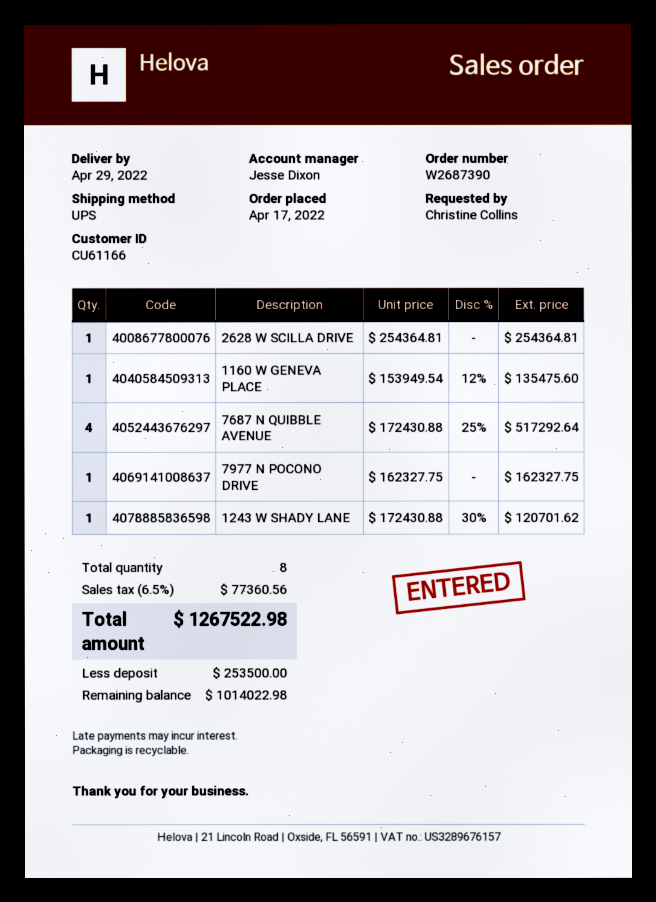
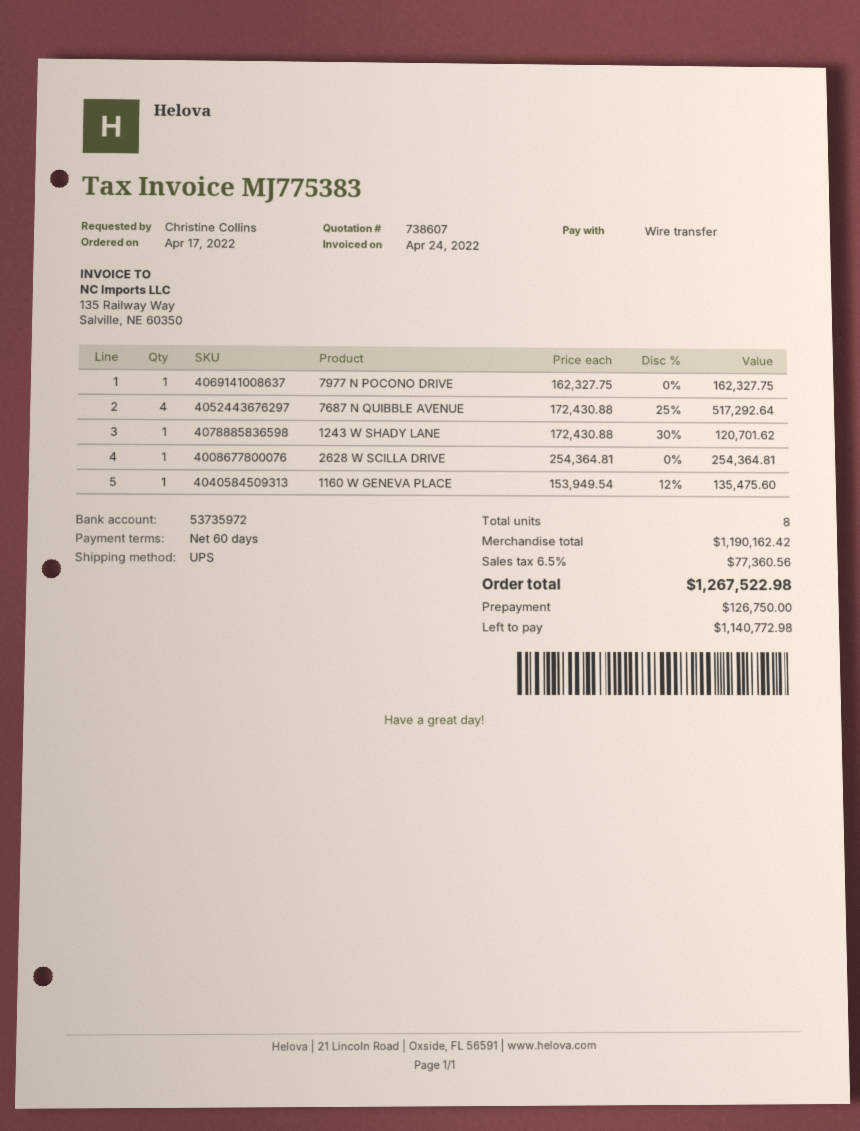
deposit: 253500.00 -> 126750.00
balance: 1014022.98 -> 1140772.98

